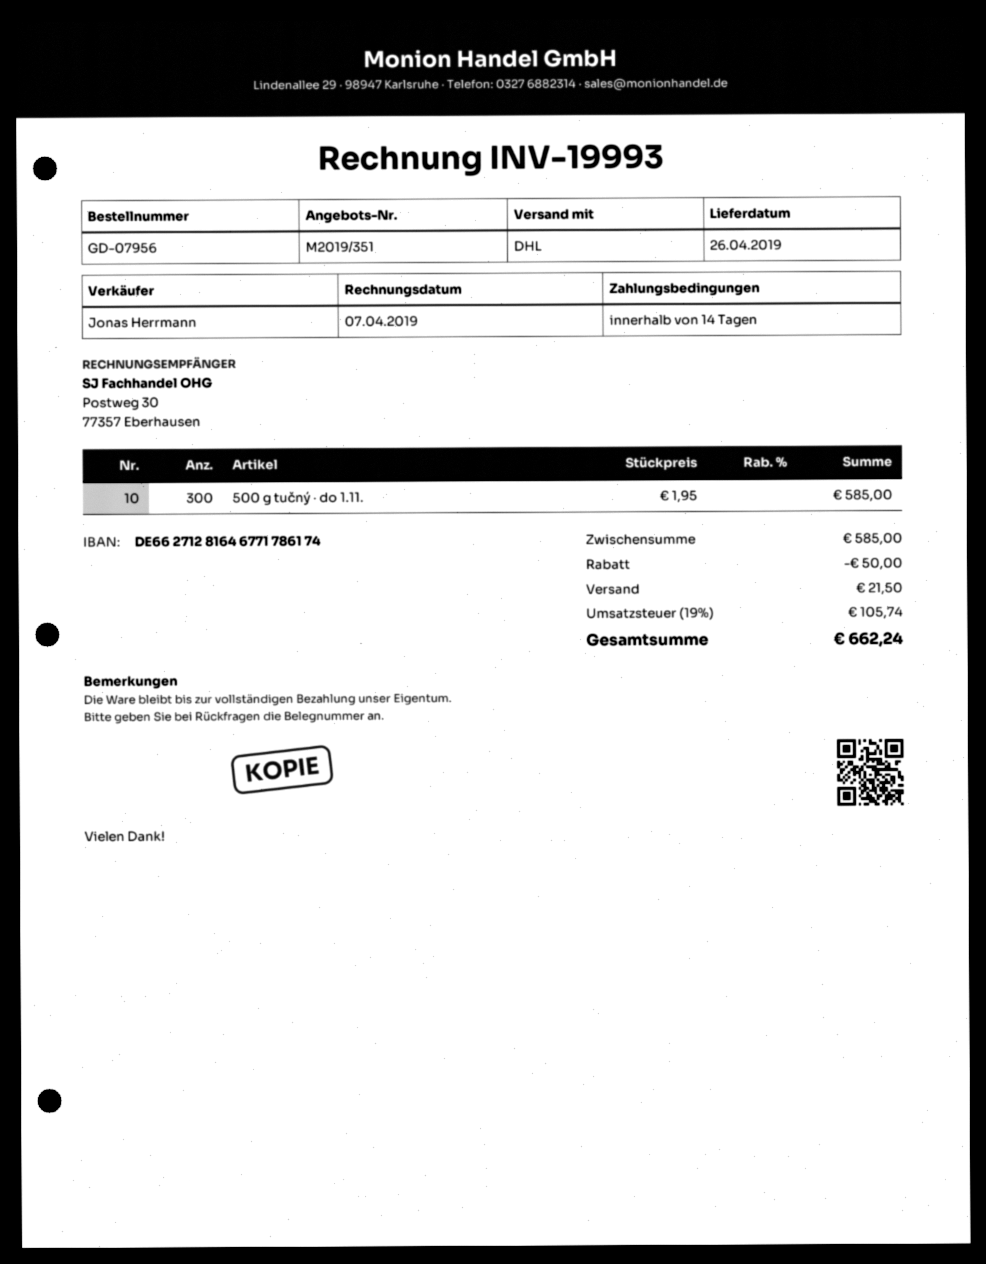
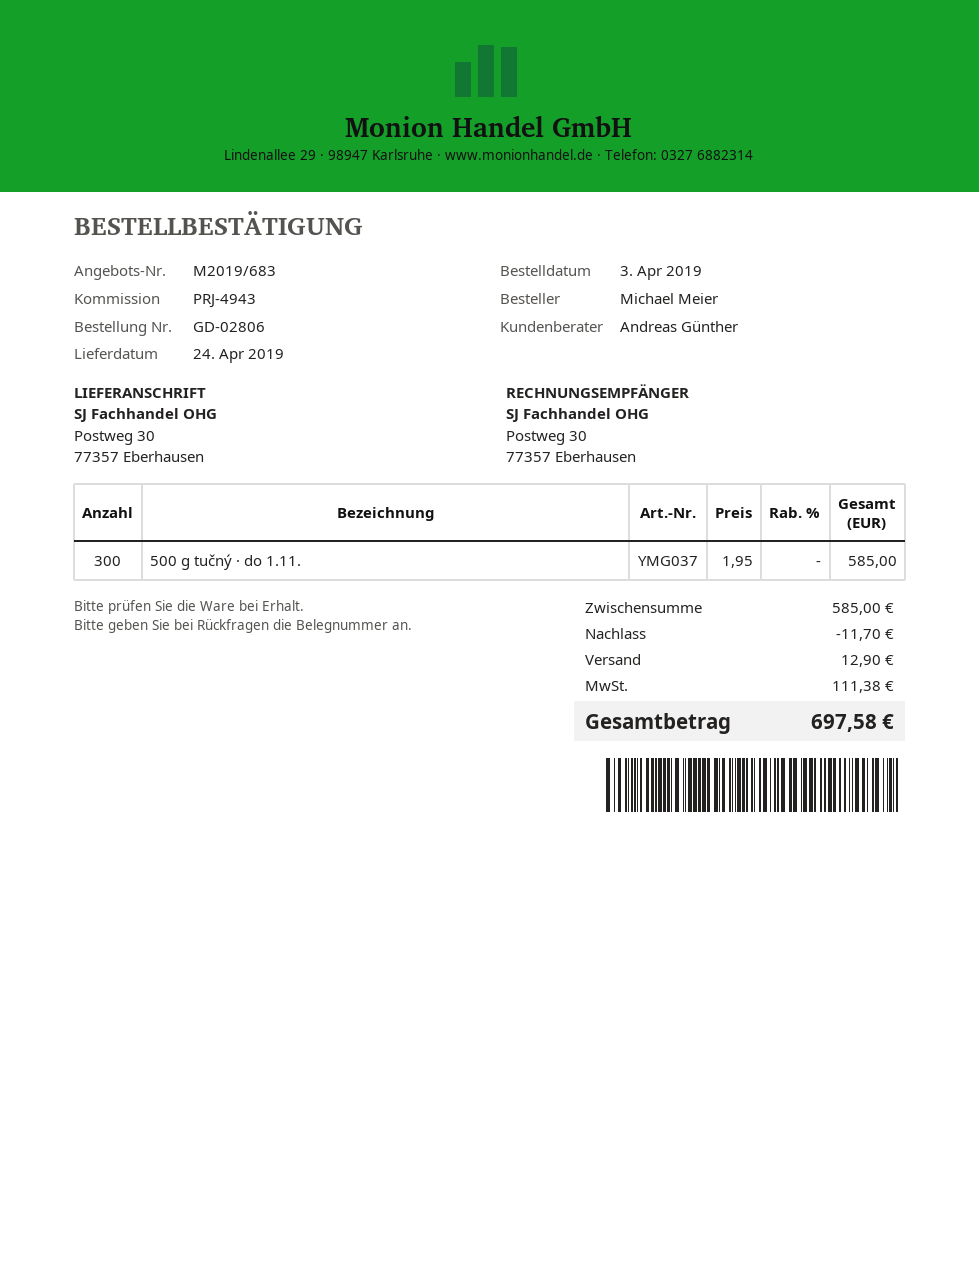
quote number: M2019/351 -> M2019/683
order number: GD-07956 -> GD-02806
delivery date: 2019-04-26 -> 2019-04-24
sales rep: Jonas Herrmann -> Andreas Günther
discount: 50.00 -> 11.70
shipping: 21.50 -> 12.90
tax: 105.74 -> 111.38
total: 662.24 -> 697.58

